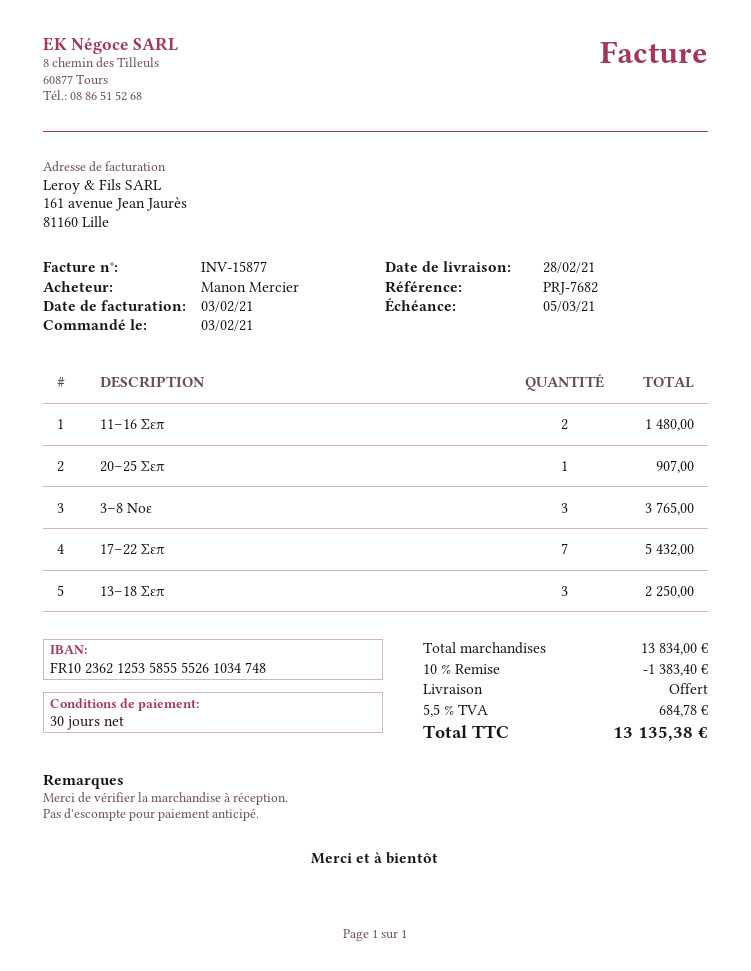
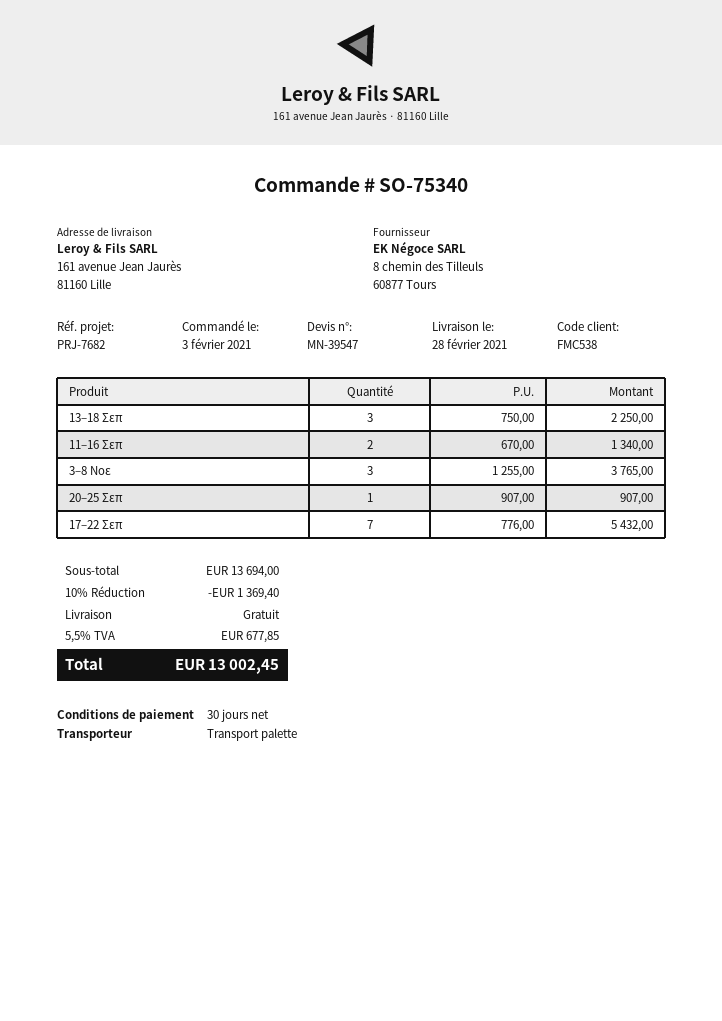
11–16 Σεπ: 2 for 1480.00 -> 2 for 1340.00
subtotal: 13834.00 -> 13694.00
discount: 10% = 1383.40 -> 10% = 1369.40
tax: 5.5% = 684.78 -> 5.5% = 677.85
total: 13135.38 -> 13002.45

